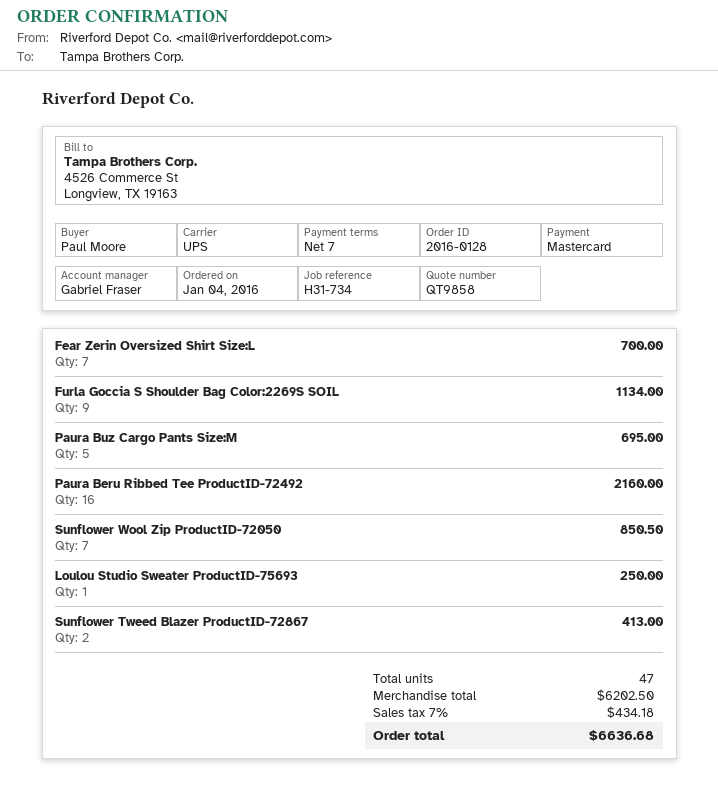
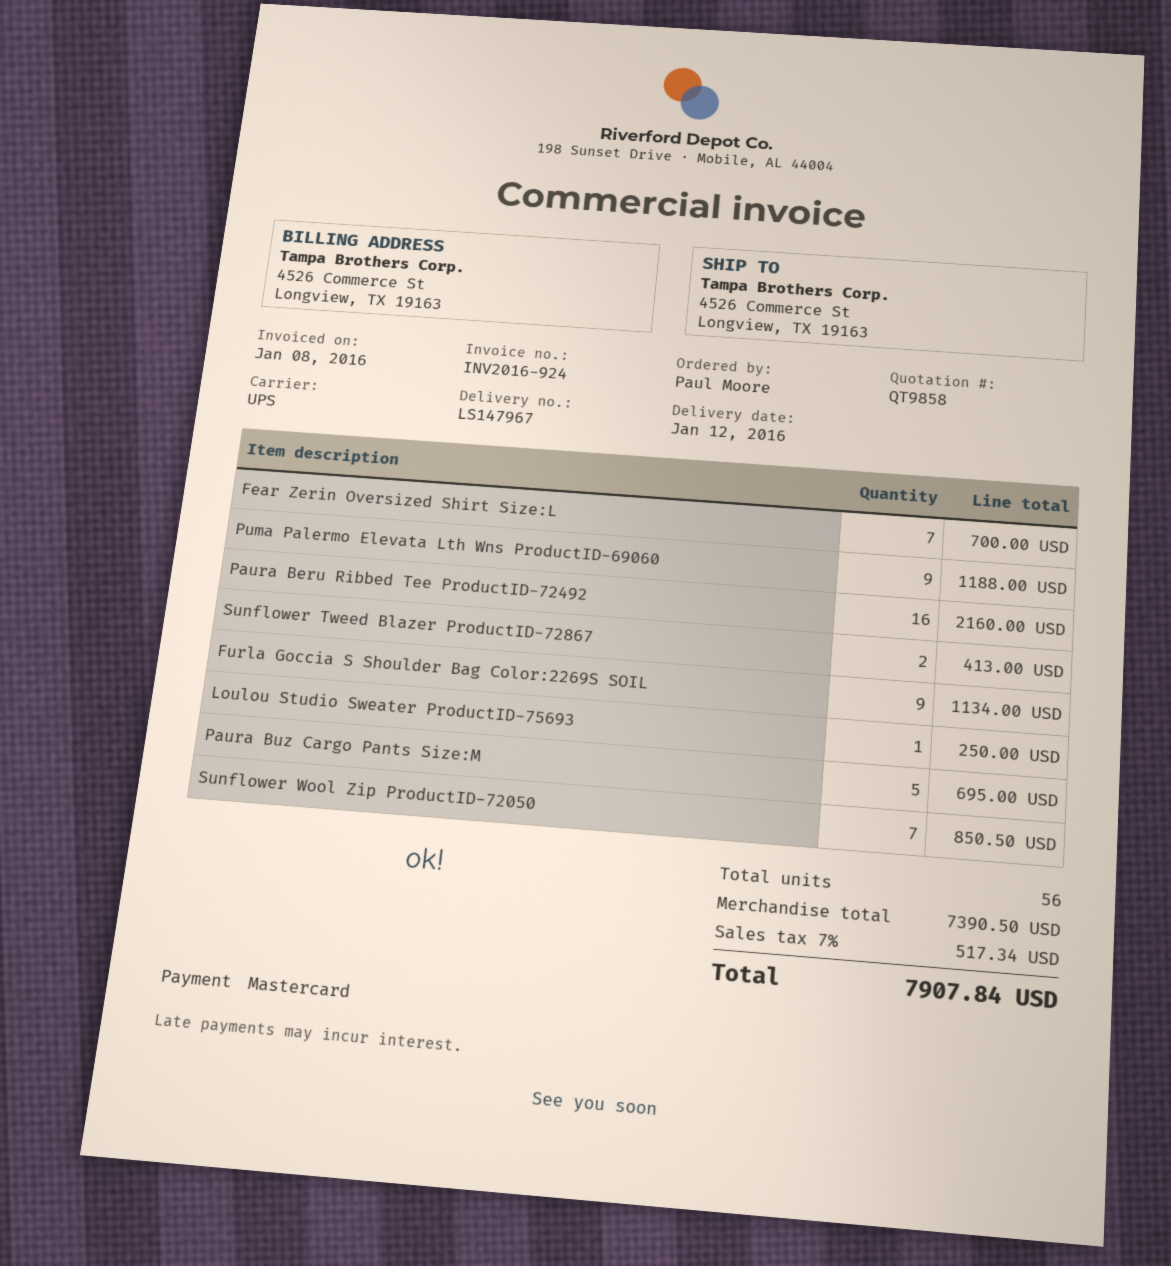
Puma Palermo Elevata Lth Wns ProductID-69060: none -> 9 for 1188.00
total quantity: 47 -> 56
subtotal: 6202.50 -> 7390.50
tax: 7% = 434.18 -> 7% = 517.34
total: 6636.68 -> 7907.84

